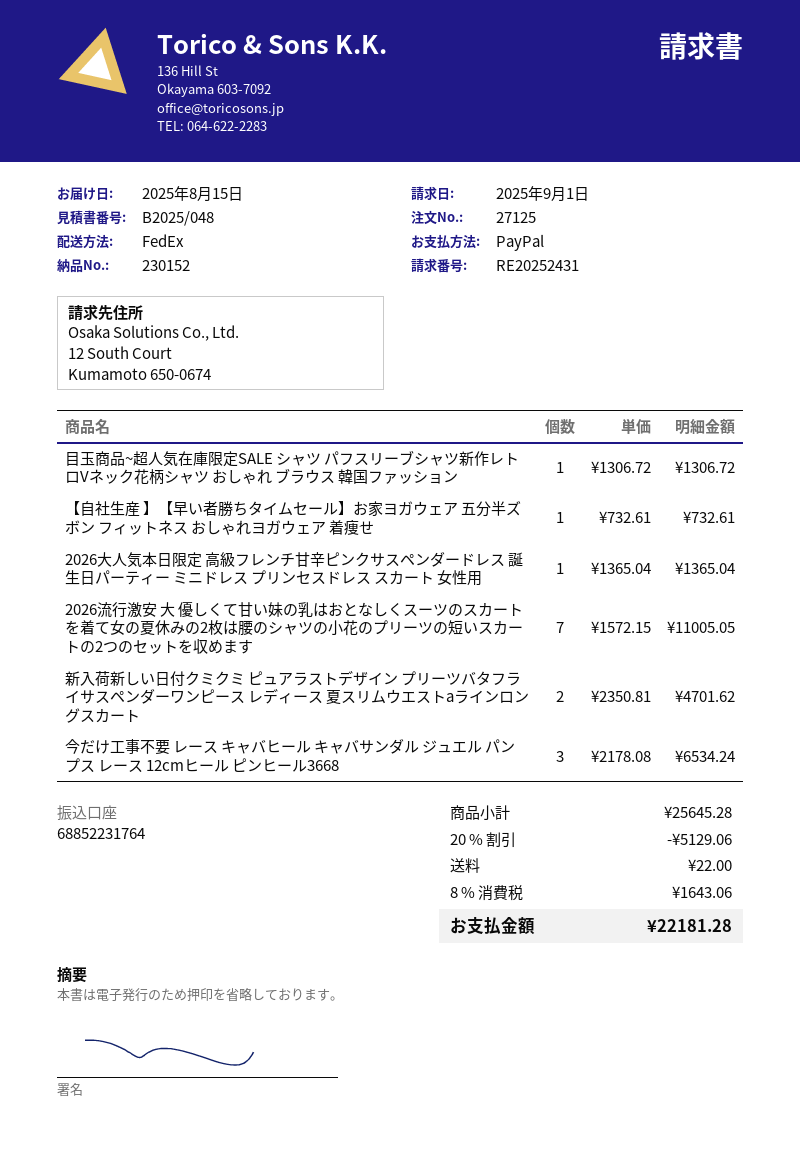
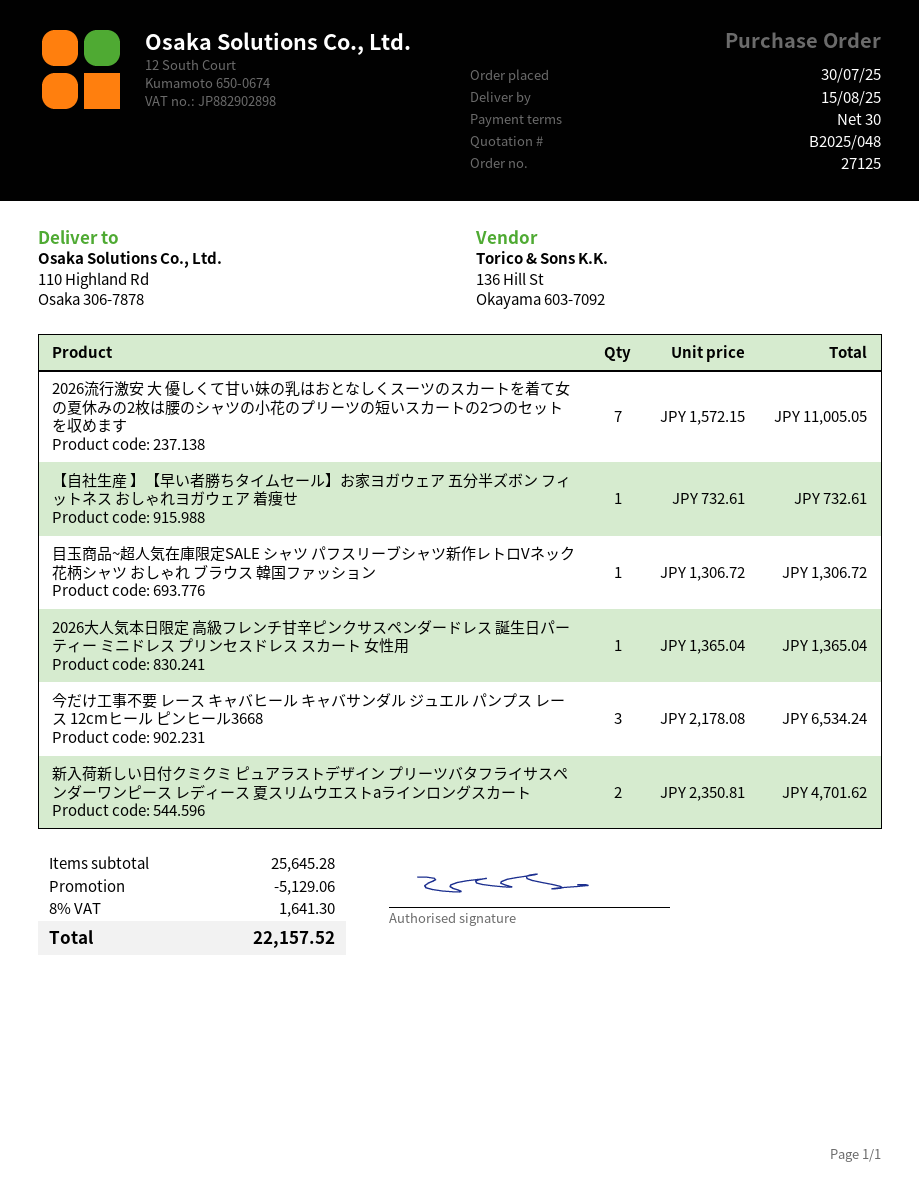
shipping: 22.00 -> none
tax: 8% = 1643.06 -> 8% = 1641.30
total: 22181.28 -> 22157.52

